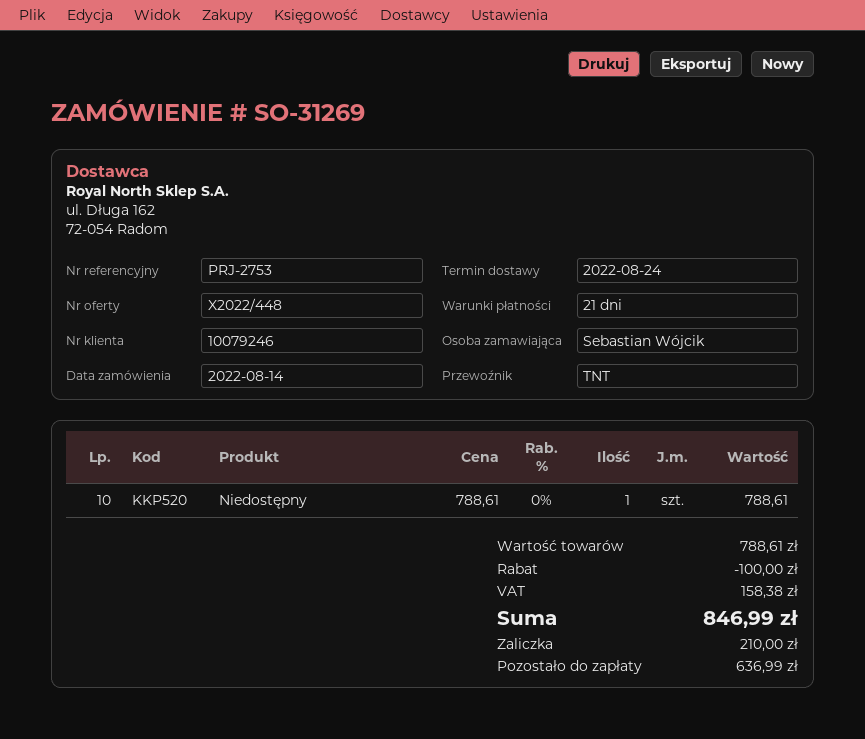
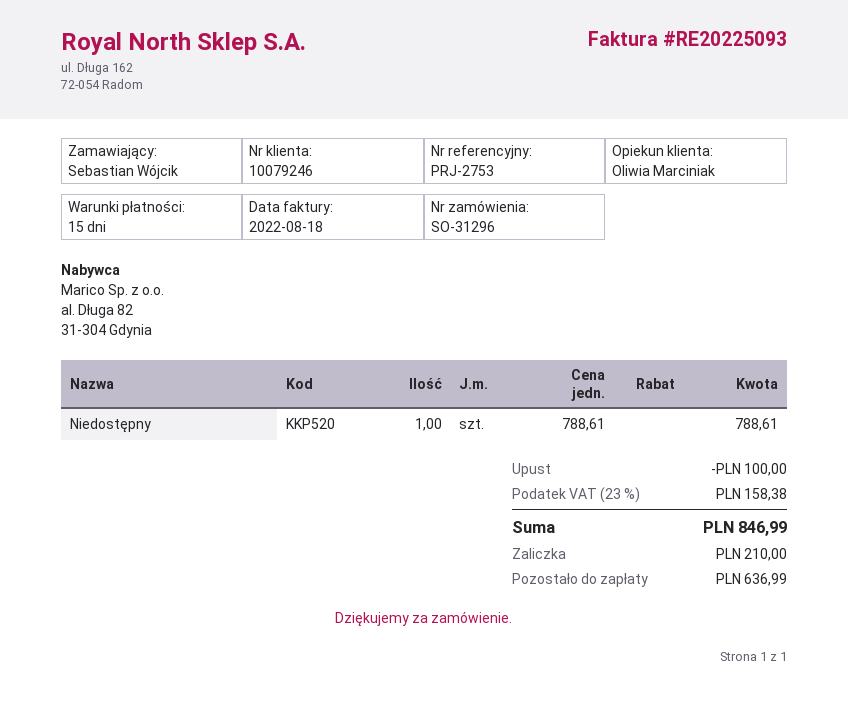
order number: SO-31269 -> SO-31296
payment terms: 21 days -> 15 days

